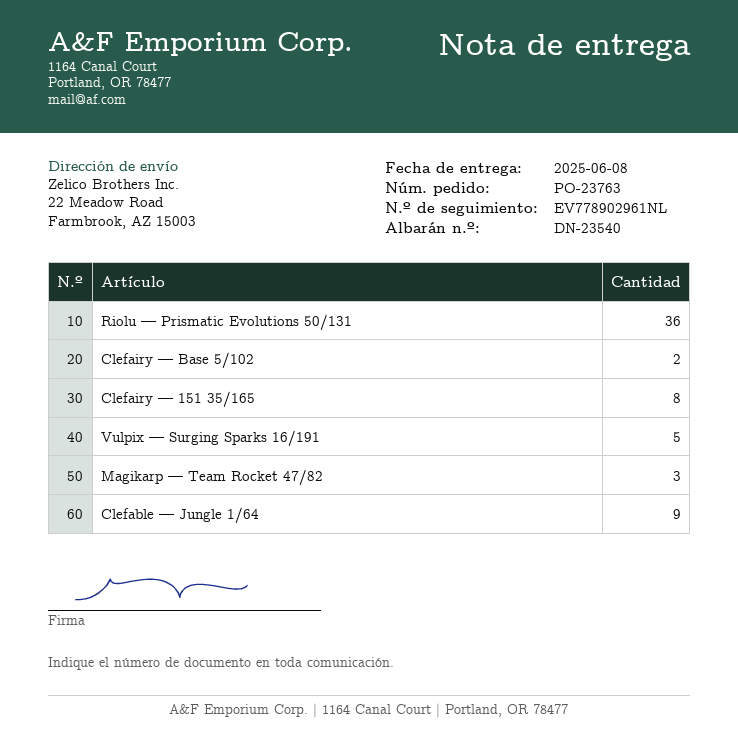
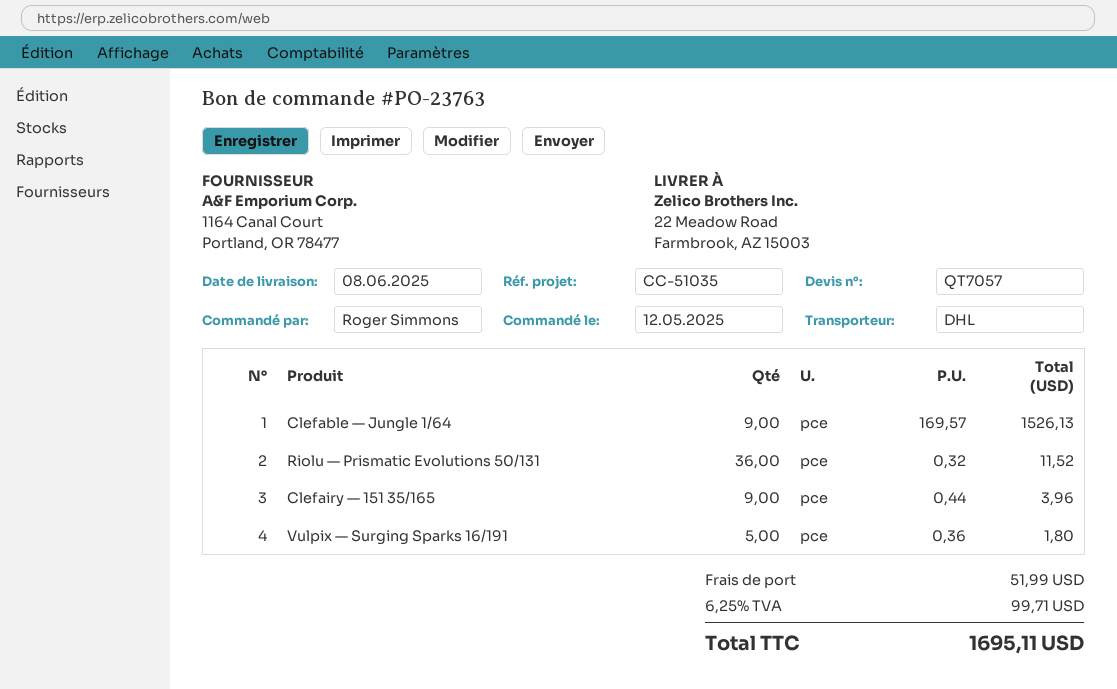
Clefairy — Base 5/102: 2 -> none
Clefairy — 151 35/165: 8 -> 9
Magikarp — Team Rocket 47/82: 3 -> none

